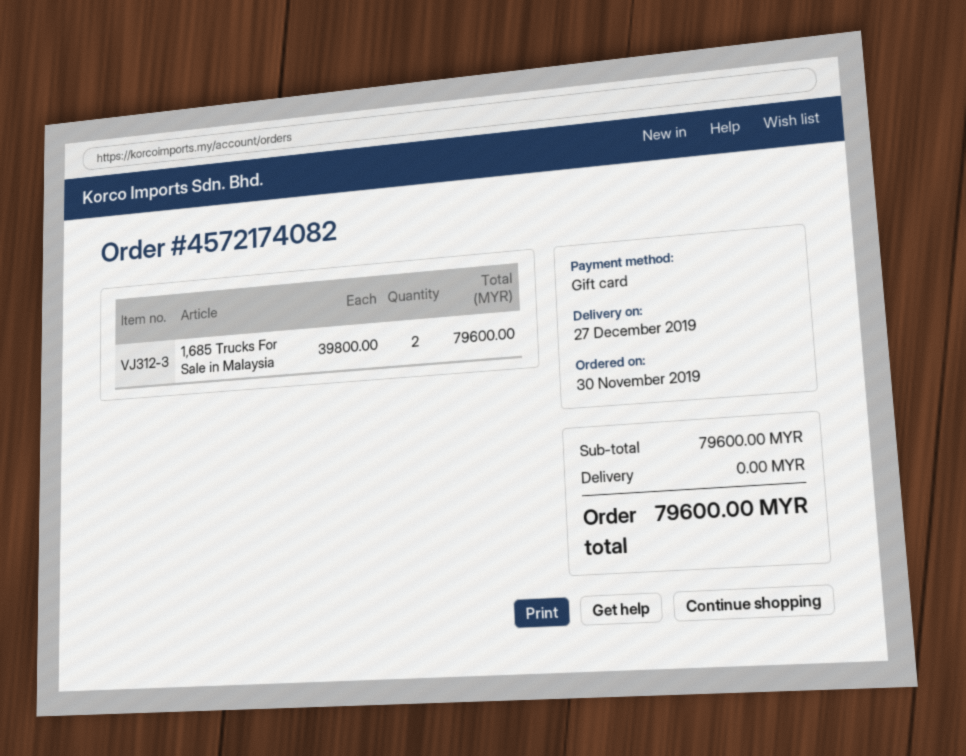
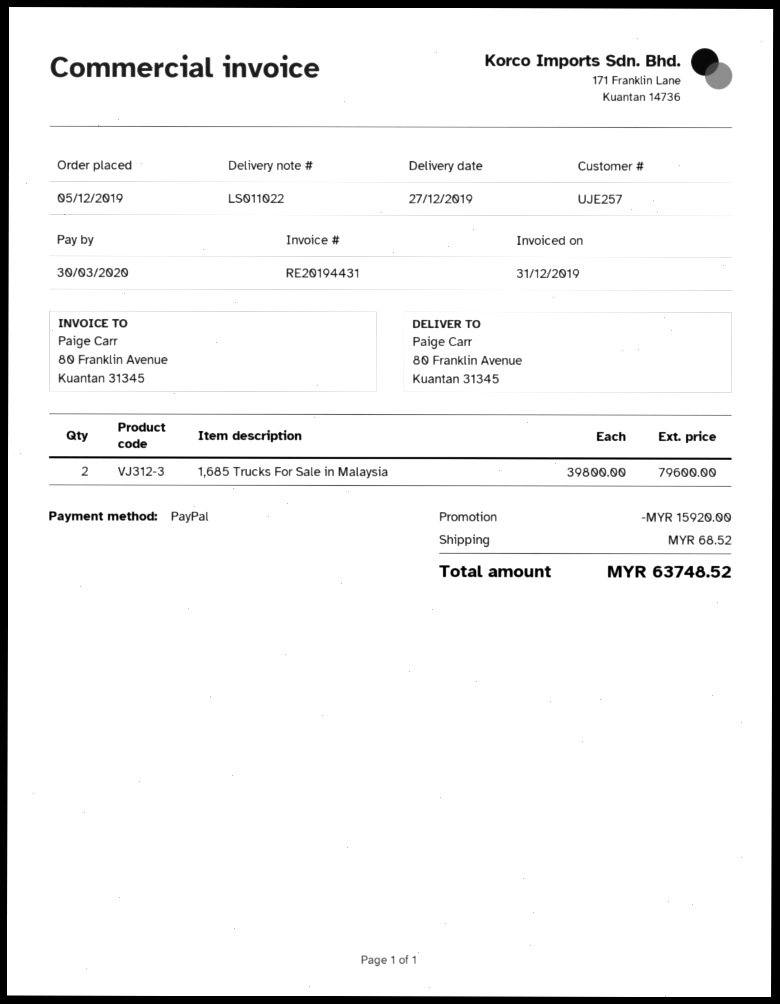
order date: 2019-11-30 -> 2019-12-05
payment method: gift card -> PayPal
discount: none -> 15920.00
shipping: 0.00 -> 68.52
total: 79600.00 -> 63748.52

